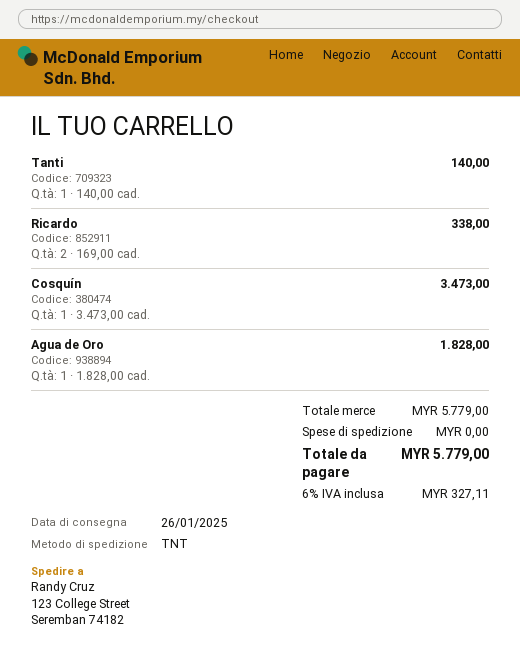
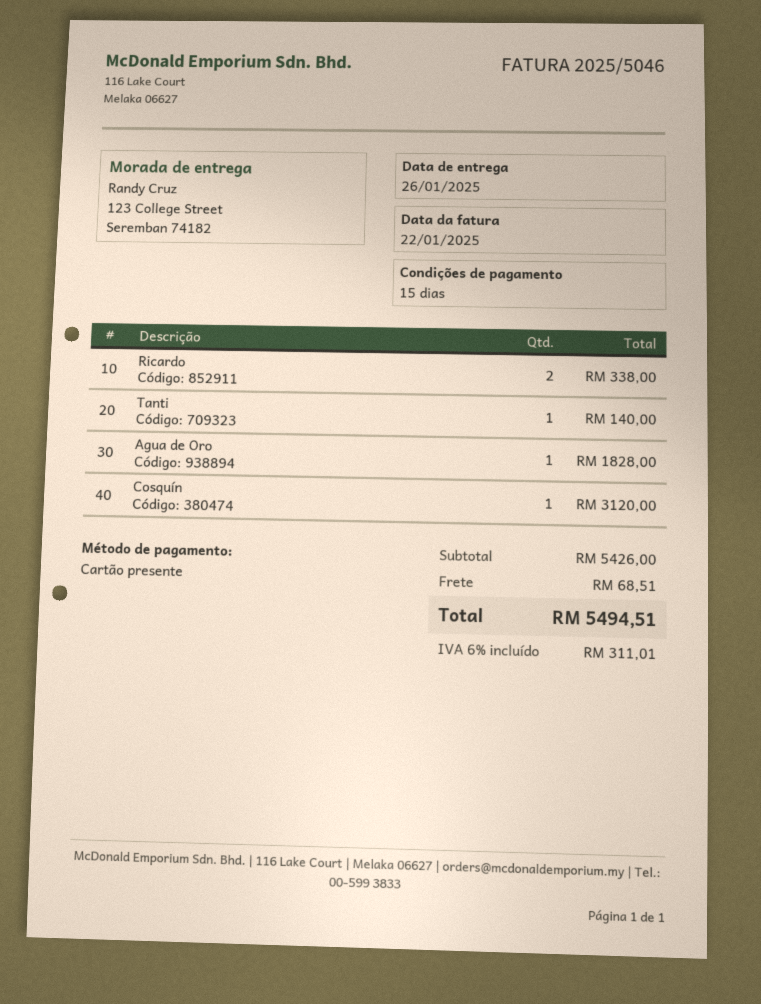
Cosquín: 1 for 3473.00 -> 1 for 3120.00
subtotal: 5779.00 -> 5426.00
shipping: 0.00 -> 68.51
tax: 6% = 327.11 -> 6% = 311.01
total: 5779.00 -> 5494.51

